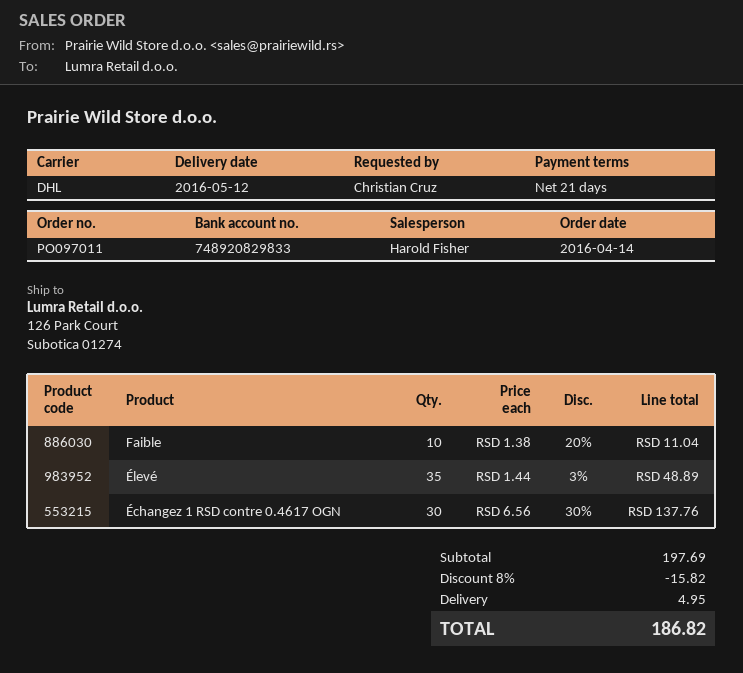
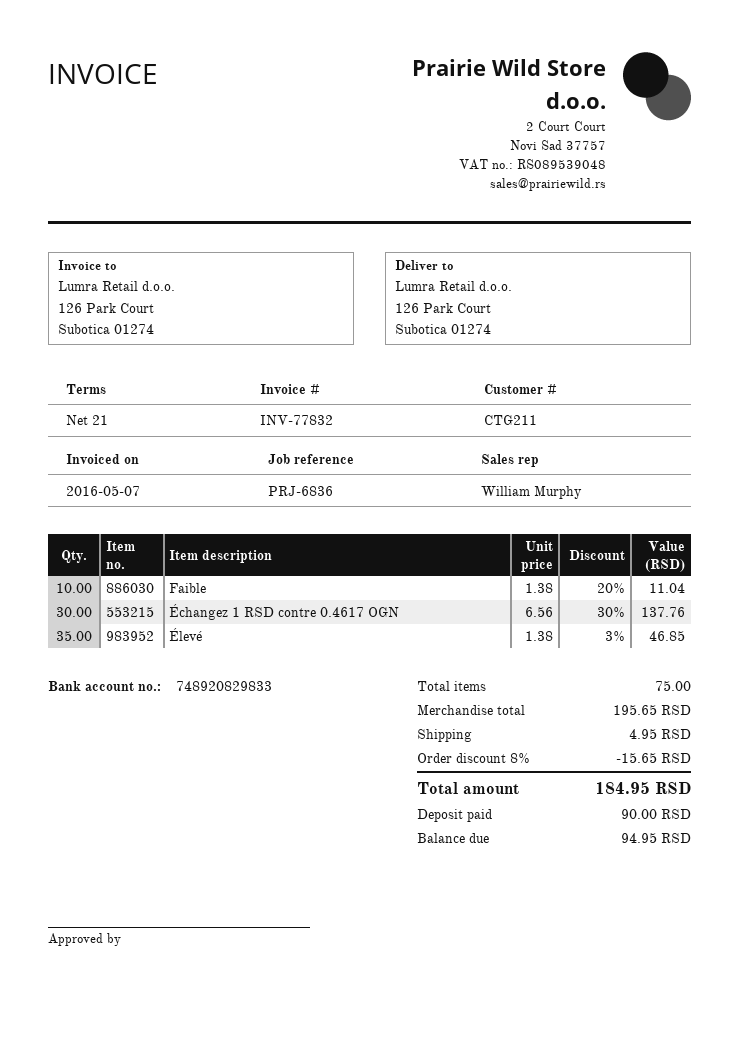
sales rep: Harold Fisher -> William Murphy
Élevé: 35 x 1.44 - 3% = 48.89 -> 35 x 1.38 - 3% = 46.85
subtotal: 197.69 -> 195.65
discount: 8% = 15.82 -> 8% = 15.65
total: 186.82 -> 184.95

